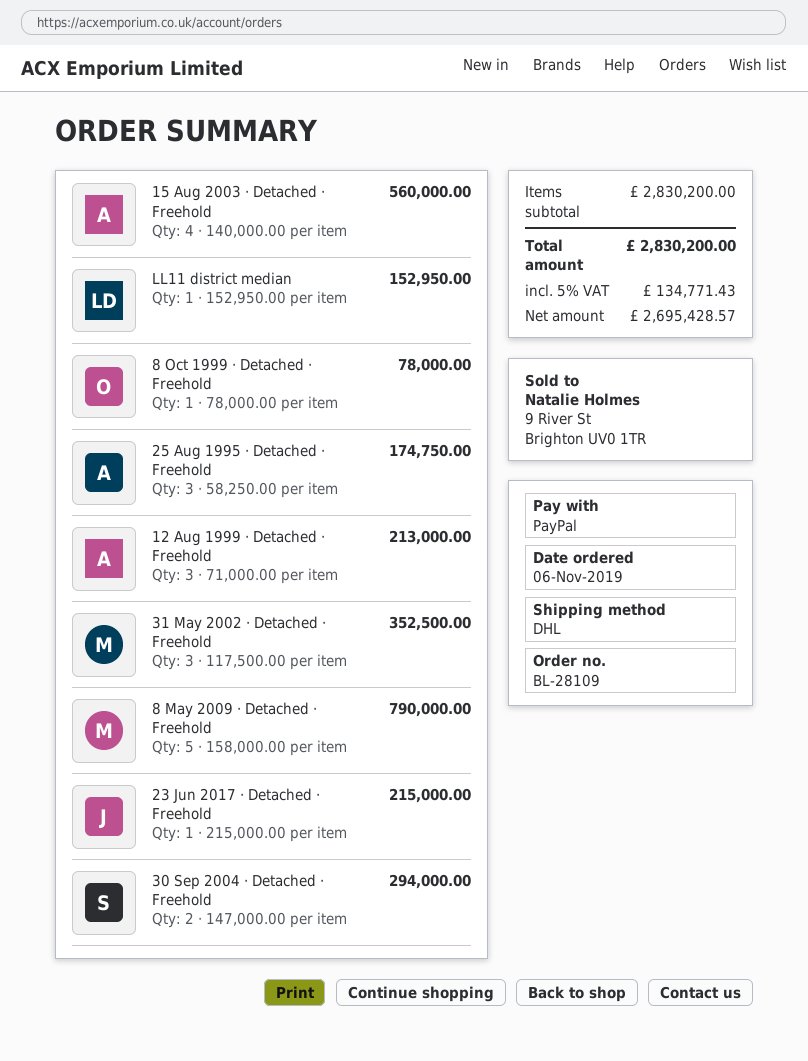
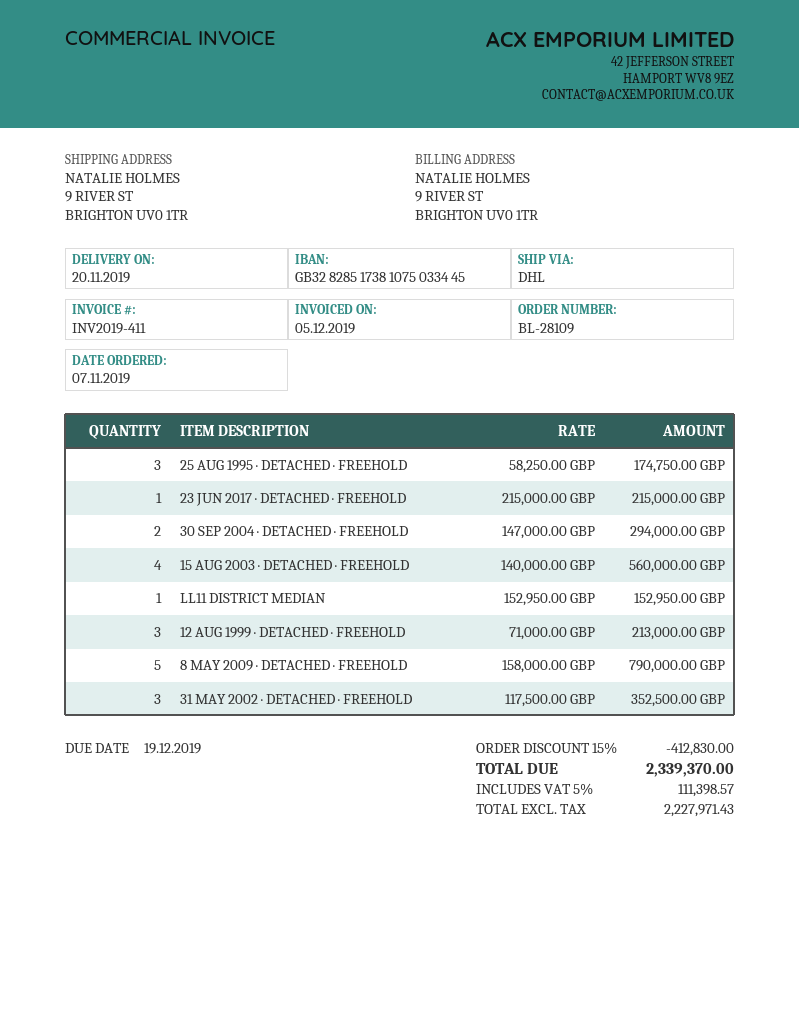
order date: 2019-11-06 -> 2019-11-07
8 Oct 1999 · Detached · Freehold: 1 x 78000.00 = 78000.00 -> none
discount: none -> 15% = 412830.00
net: 2695428.57 -> 2227971.43
tax: 5% = 134771.43 -> 5% = 111398.57
total: 2830200.00 -> 2339370.00

